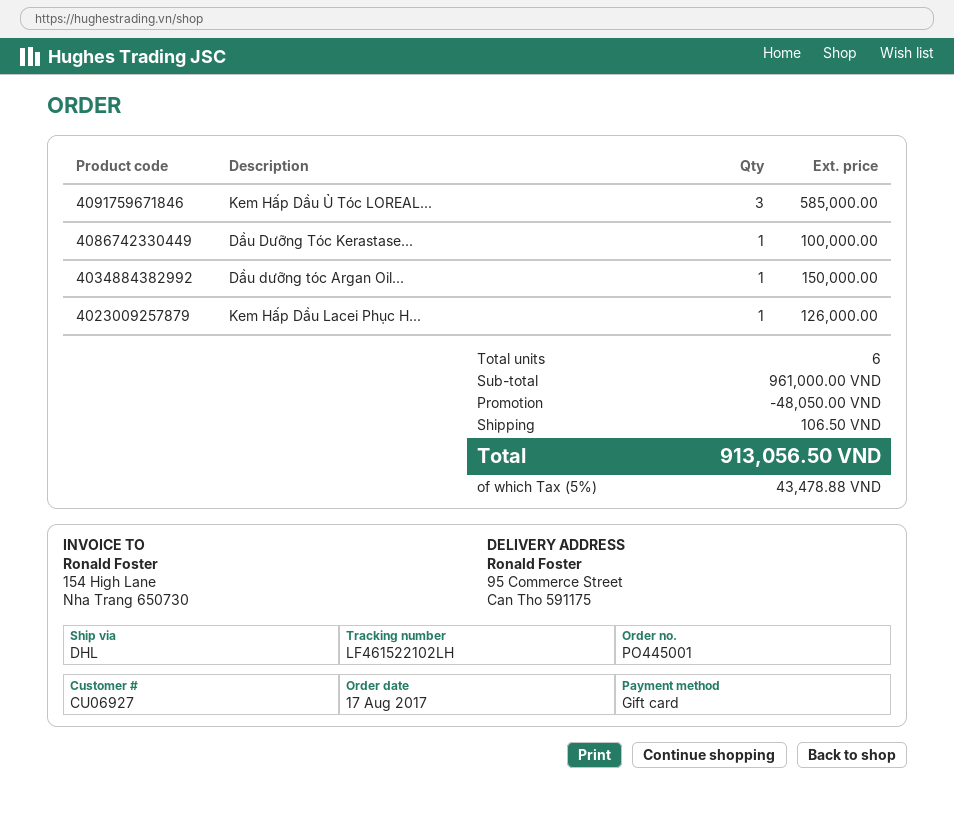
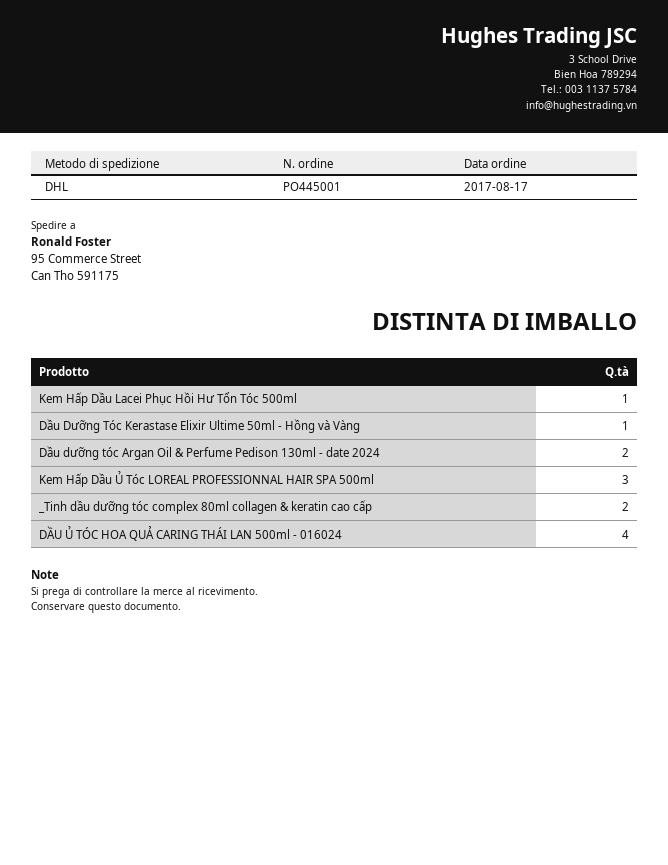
Dầu dưỡng tóc Argan Oil...: 1 -> 2
_Tinh dầu dưỡng tóc complex 80ml collagen & keratin cao cấp: none -> 2
DẦU Ủ TÓC HOA QUẢ CARING THÁI LAN 500ml - 016024: none -> 4

